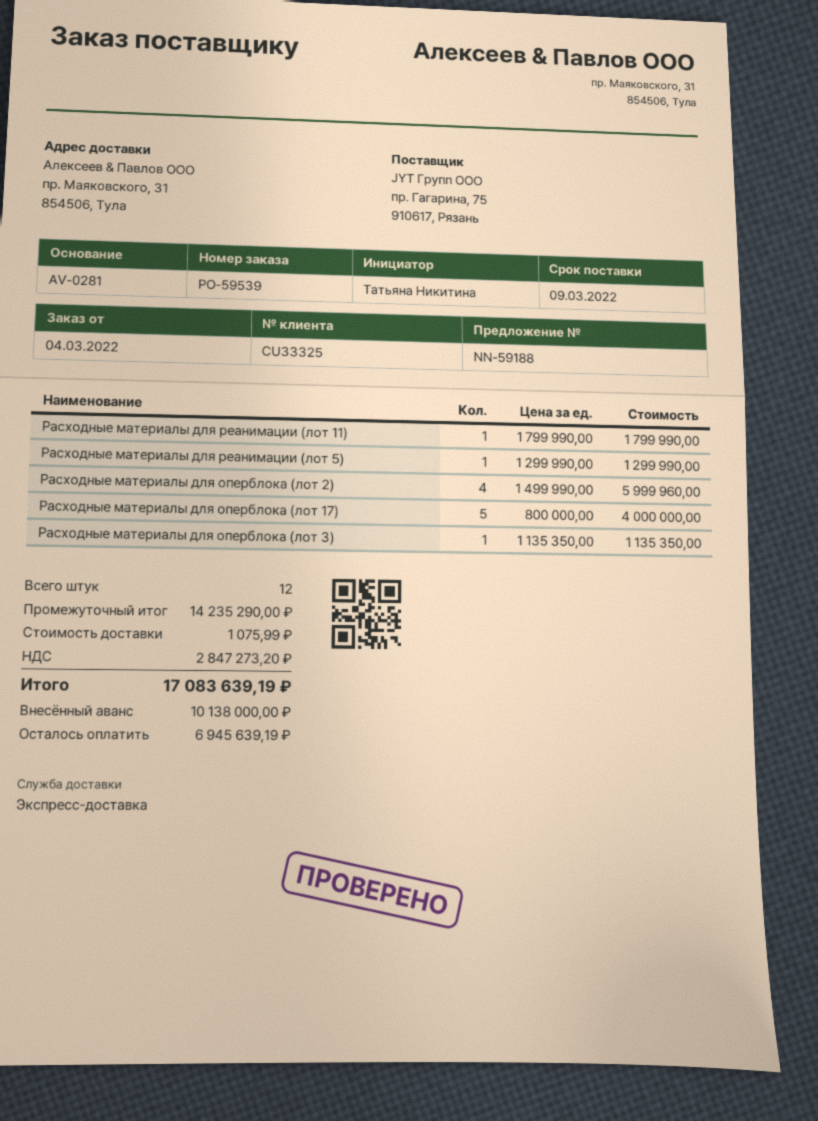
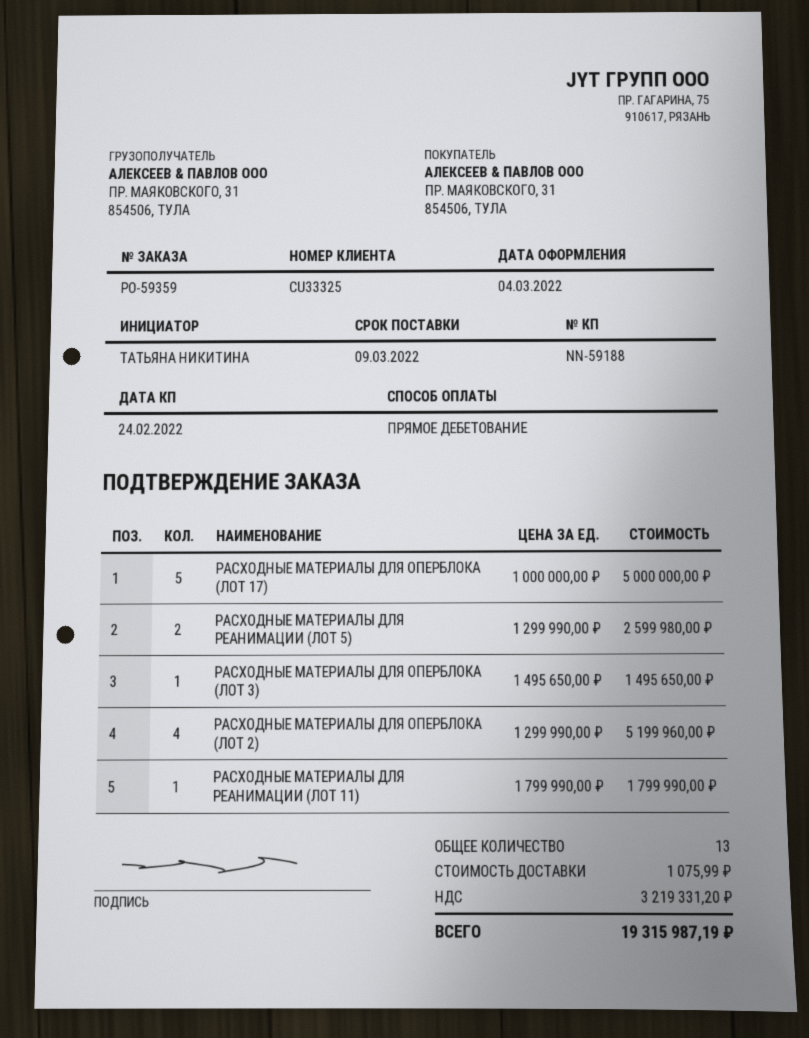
order number: PO-59539 -> PO-59359
Расходные материалы для реанимации (лот 5): 1 x 1299990.00 = 1299990.00 -> 2 x 1299990.00 = 2599980.00
Расходные материалы для оперблока (лот 2): 4 x 1499990.00 = 5999960.00 -> 4 x 1299990.00 = 5199960.00
Расходные материалы для оперблока (лот 17): 5 x 800000.00 = 4000000.00 -> 5 x 1000000.00 = 5000000.00
Расходные материалы для оперблока (лот 3): 1 x 1135350.00 = 1135350.00 -> 1 x 1495650.00 = 1495650.00
total quantity: 12 -> 13
tax: 2847273.20 -> 3219331.20
total: 17083639.19 -> 19315987.19

